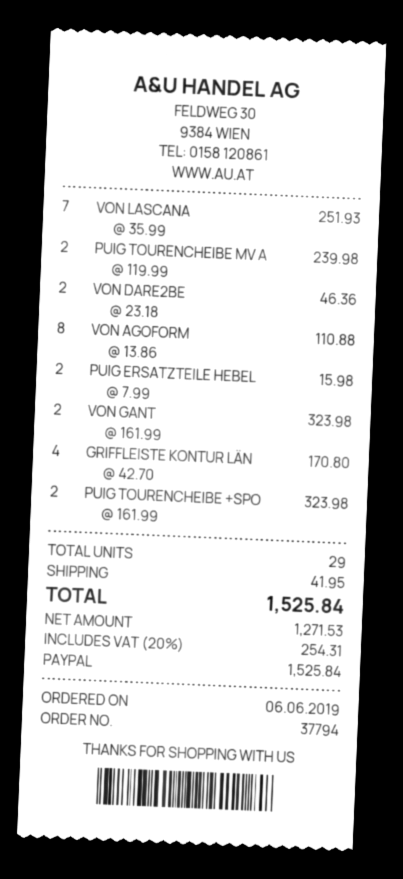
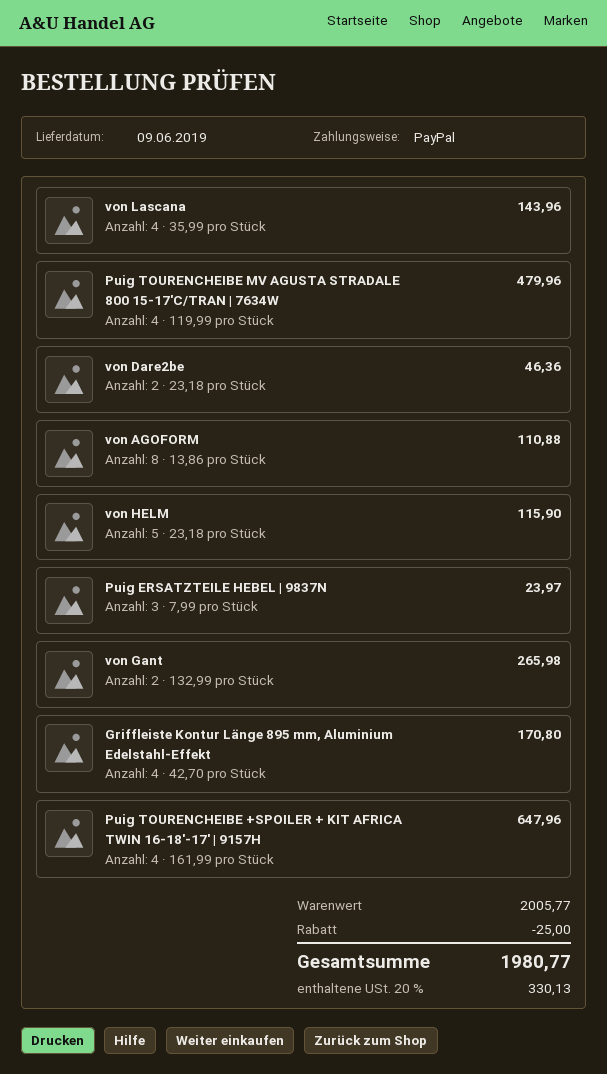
VON LASCANA: 7 x 35.99 = 251.93 -> 4 x 35.99 = 143.96
PUIG TOURENCHEIBE MV A: 2 x 119.99 = 239.98 -> 4 x 119.99 = 479.96
PUIG ERSATZTEILE HEBEL: 2 x 7.99 = 15.98 -> 3 x 7.99 = 23.97
VON GANT: 2 x 161.99 = 323.98 -> 2 x 132.99 = 265.98
PUIG TOURENCHEIBE +SPO: 2 x 161.99 = 323.98 -> 4 x 161.99 = 647.96
von HELM: none -> 5 x 23.18 = 115.90
discount: none -> 25.00
shipping: 41.95 -> none
tax: 20% = 254.31 -> 20% = 330.13
total: 1525.84 -> 1980.77

